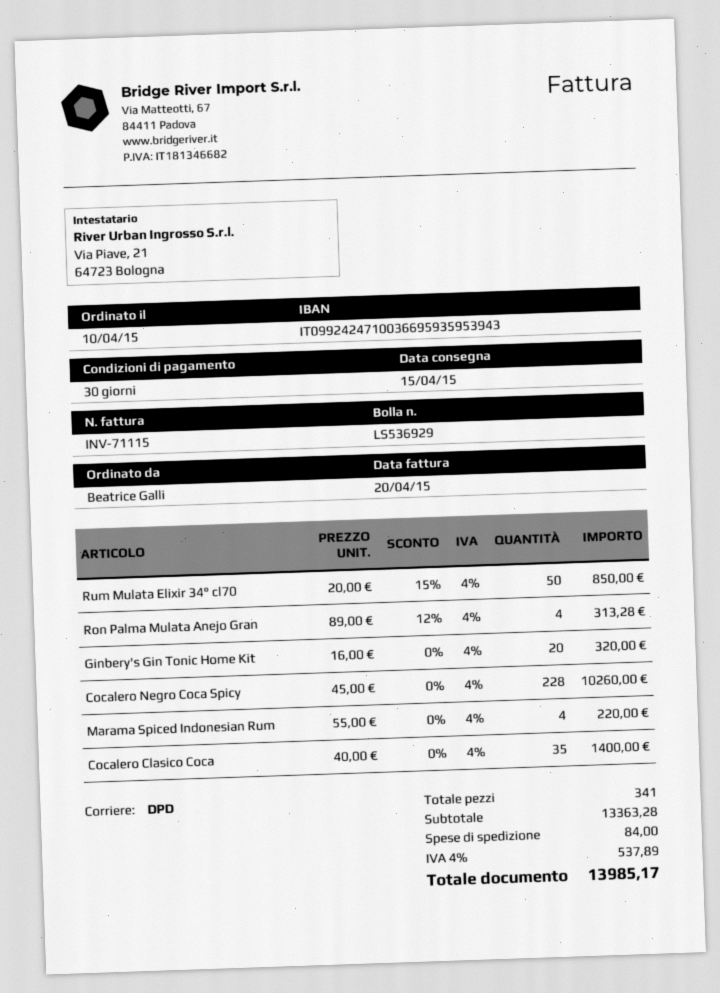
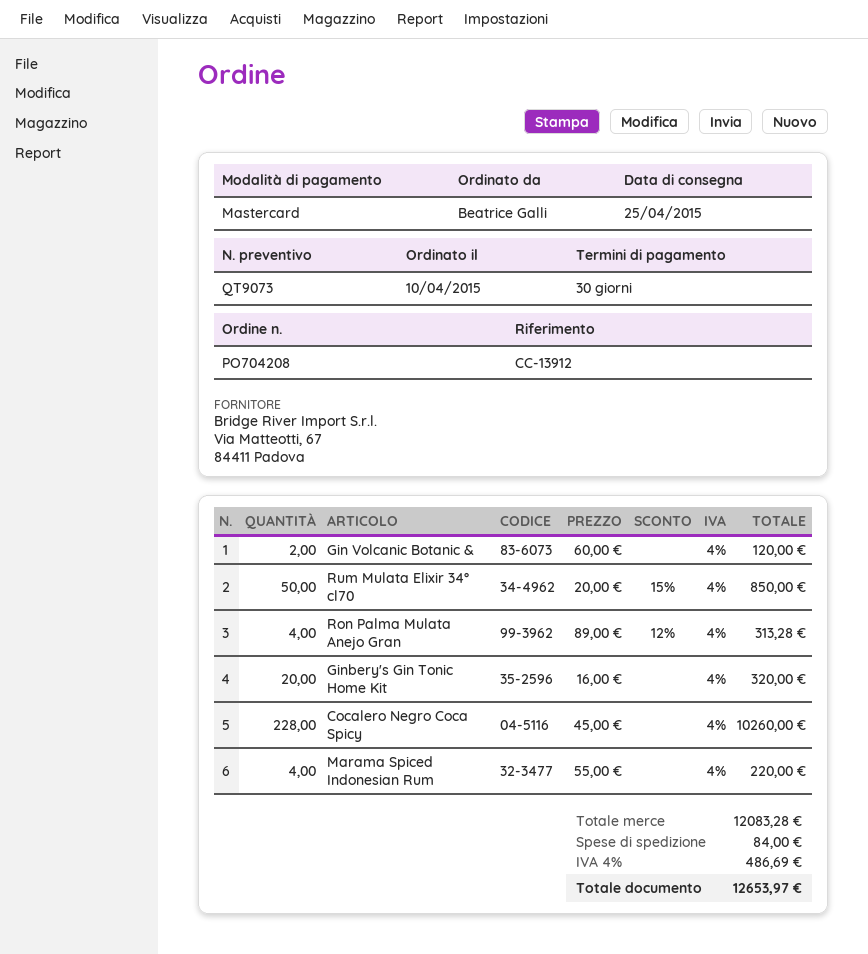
delivery date: 2015-04-15 -> 2015-04-25
Cocalero Clasico Coca: 35 x 40.00 = 1400.00 -> none
Gin Volcanic Botanic &: none -> 2 x 60.00 = 120.00
subtotal: 13363.28 -> 12083.28
tax: 4% = 537.89 -> 4% = 486.69
total: 13985.17 -> 12653.97

